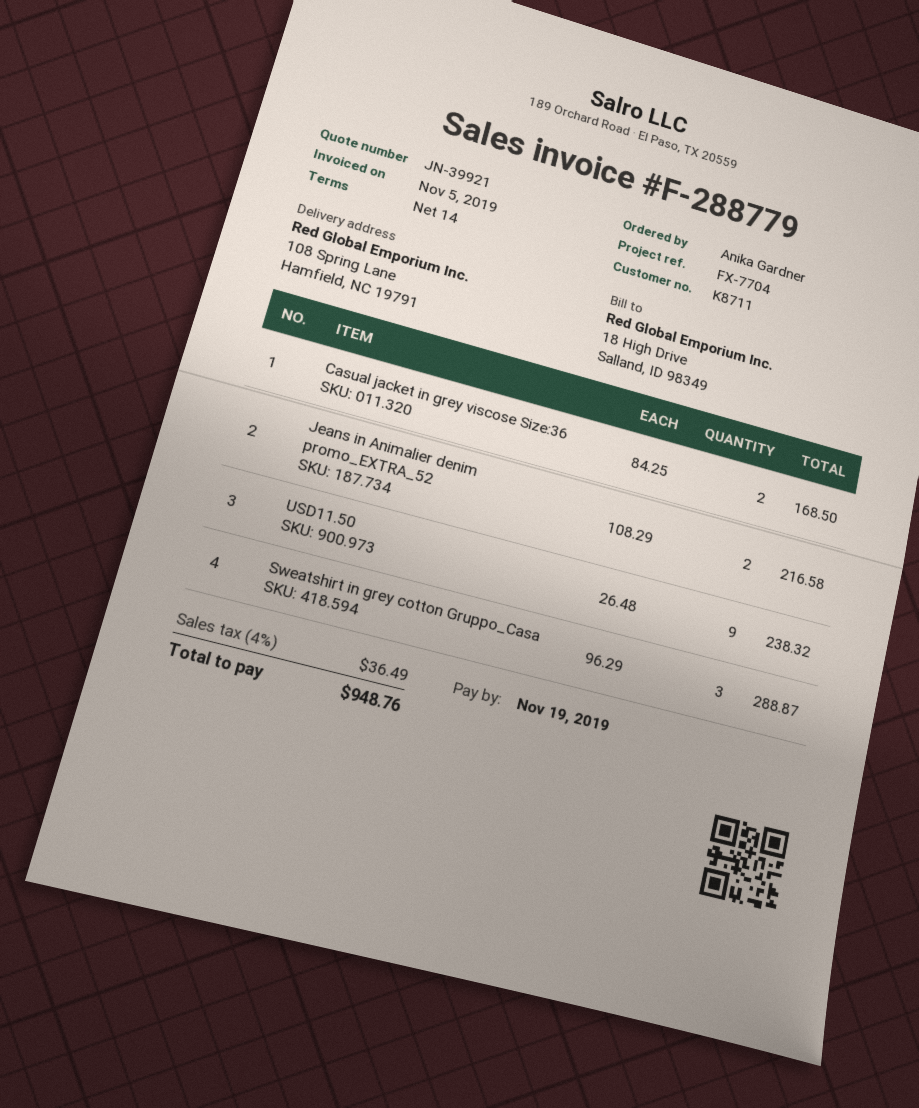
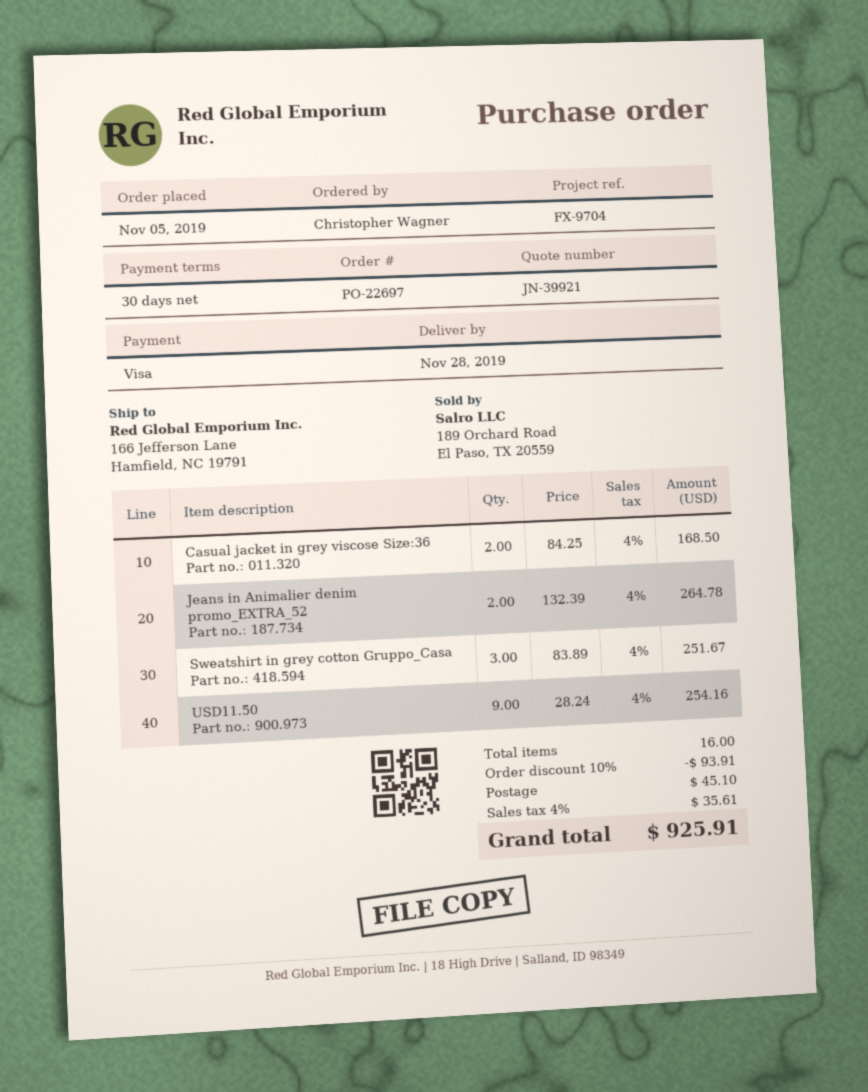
payment terms: 14 days -> 30 days
reference: FX-7704 -> FX-9704
ordered by: Anika Gardner -> Christopher Wagner
ship to: 108 Spring Lane, Hamfield, NC 19791 -> 166 Jefferson Lane, Hamfield, NC 19791
Jeans in Animalier denim promo_EXTRA_52: 2 x 108.29 = 216.58 -> 2 x 132.39 = 264.78
USD11.50: 9 x 26.48 = 238.32 -> 9 x 28.24 = 254.16
Sweatshirt in grey cotton Gruppo_Casa: 3 x 96.29 = 288.87 -> 3 x 83.89 = 251.67
discount: none -> 10% = 93.91
shipping: none -> 45.10
tax: 4% = 36.49 -> 4% = 35.61
total: 948.76 -> 925.91

